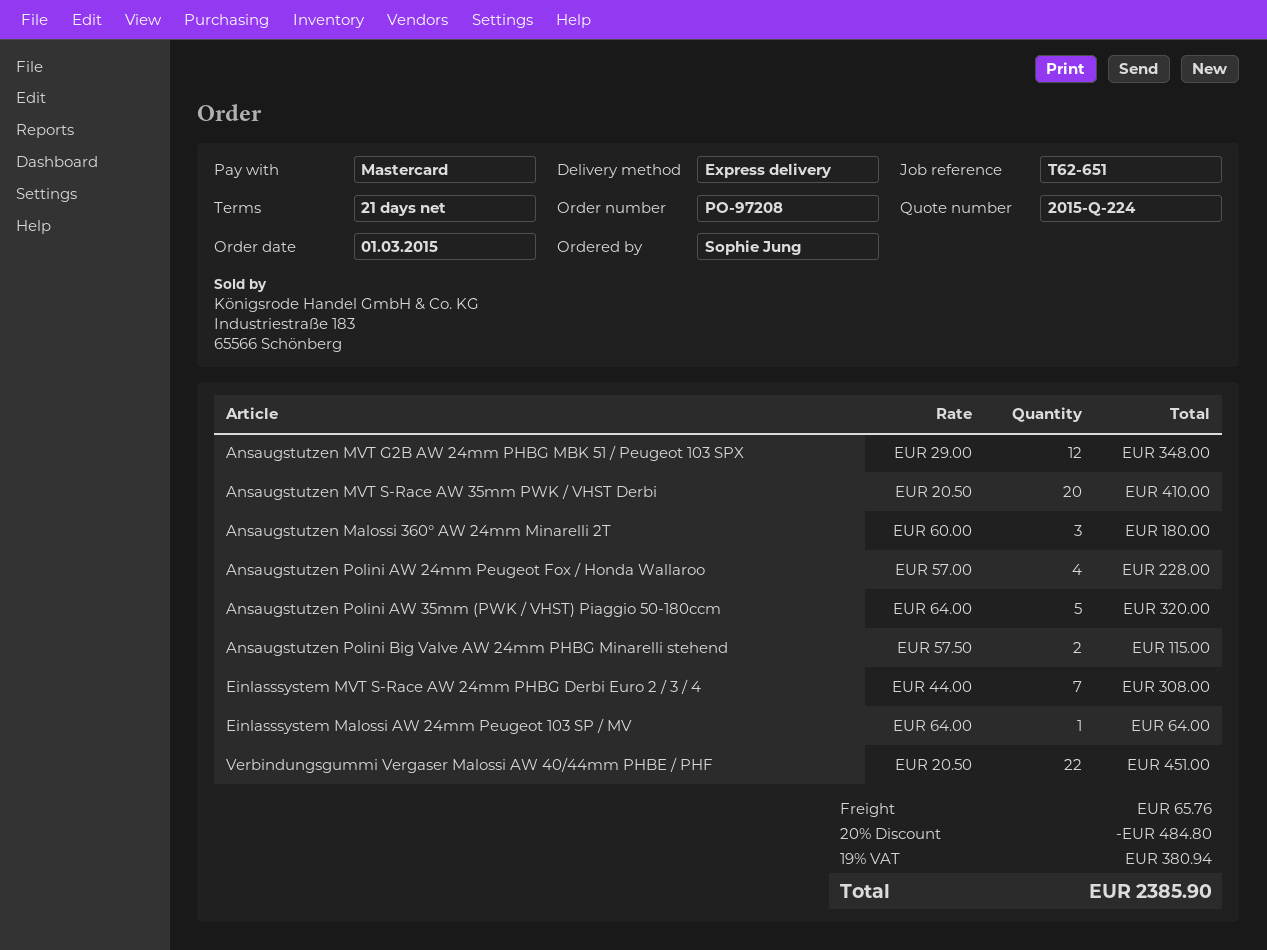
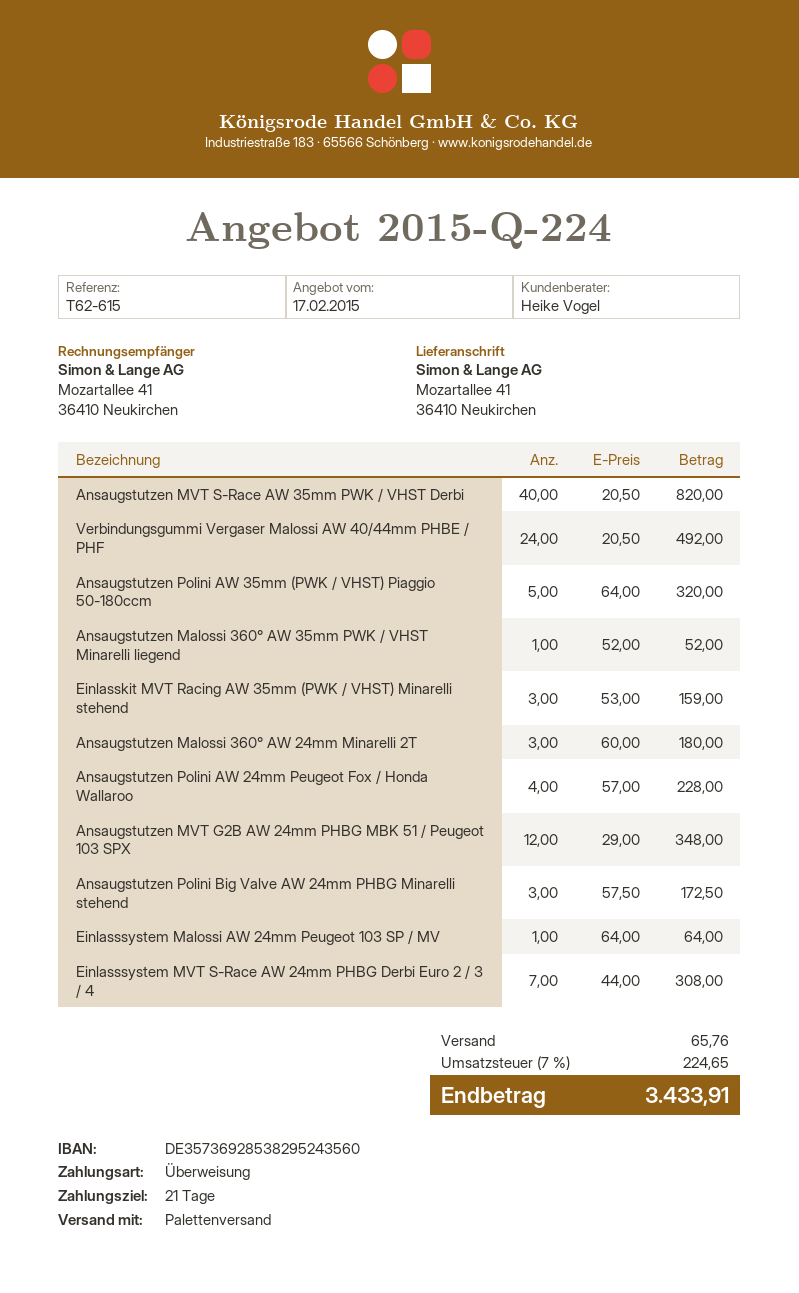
reference: T62-651 -> T62-615
payment method: Mastercard -> bank transfer
shipping method: express -> pallet freight
Ansaugstutzen MVT S-Race AW 35mm PWK / VHST Derbi: 20 x 20.50 = 410.00 -> 40 x 20.50 = 820.00
Ansaugstutzen Polini Big Valve AW 24mm PHBG Minarelli stehend: 2 x 57.50 = 115.00 -> 3 x 57.50 = 172.50
Verbindungsgummi Vergaser Malossi AW 40/44mm PHBE / PHF: 22 x 20.50 = 451.00 -> 24 x 20.50 = 492.00
Ansaugstutzen Malossi 360° AW 35mm PWK / VHST Minarelli liegend: none -> 1 x 52.00 = 52.00
Einlasskit MVT Racing AW 35mm (PWK / VHST) Minarelli stehend: none -> 3 x 53.00 = 159.00
discount: 20% = 484.80 -> none
tax: 19% = 380.94 -> 7% = 224.65
total: 2385.90 -> 3433.91

